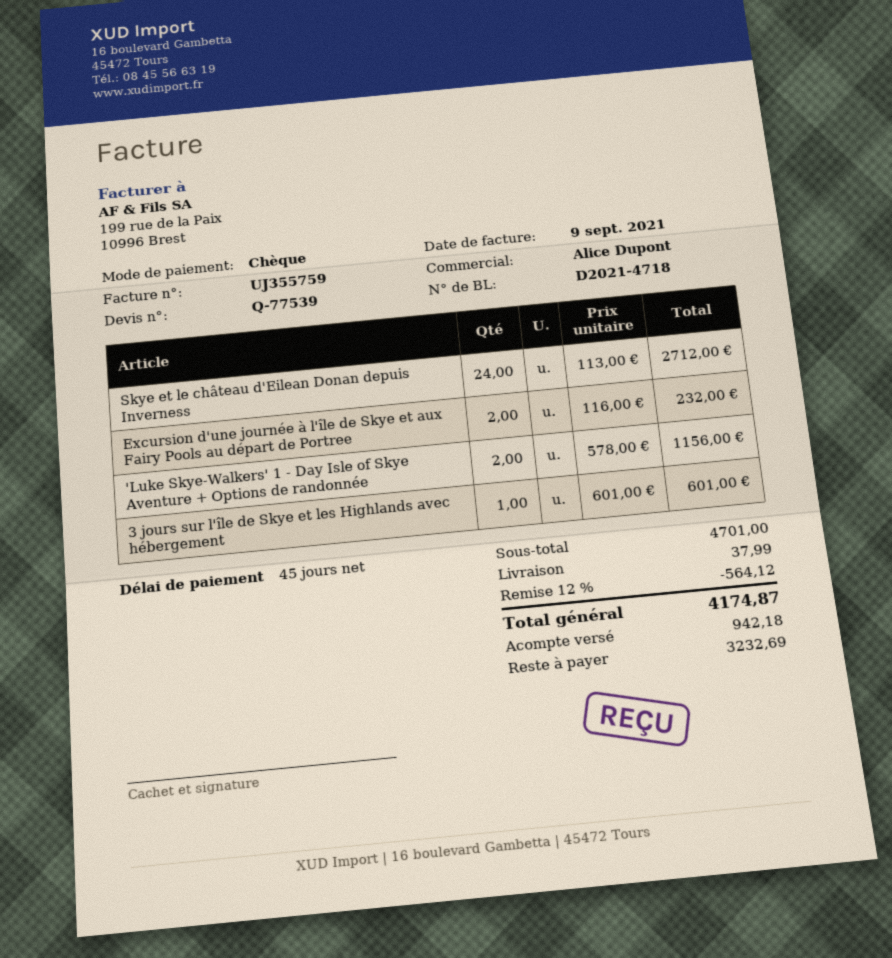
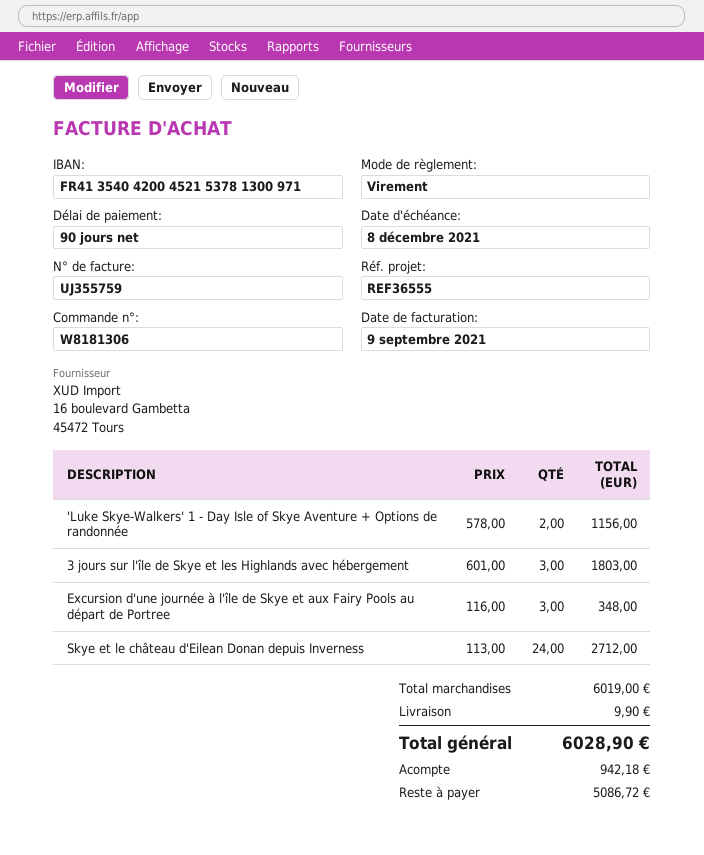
payment terms: 45 days -> 90 days
payment method: cheque -> bank transfer
Excursion d'une journée à l'île de Skye et aux Fairy Pools au départ de Portree: 2 x 116.00 = 232.00 -> 3 x 116.00 = 348.00
3 jours sur l'île de Skye et les Highlands avec hébergement: 1 x 601.00 = 601.00 -> 3 x 601.00 = 1803.00
subtotal: 4701.00 -> 6019.00
discount: 12% = 564.12 -> none
shipping: 37.99 -> 9.90
total: 4174.87 -> 6028.90
balance: 3232.69 -> 5086.72

